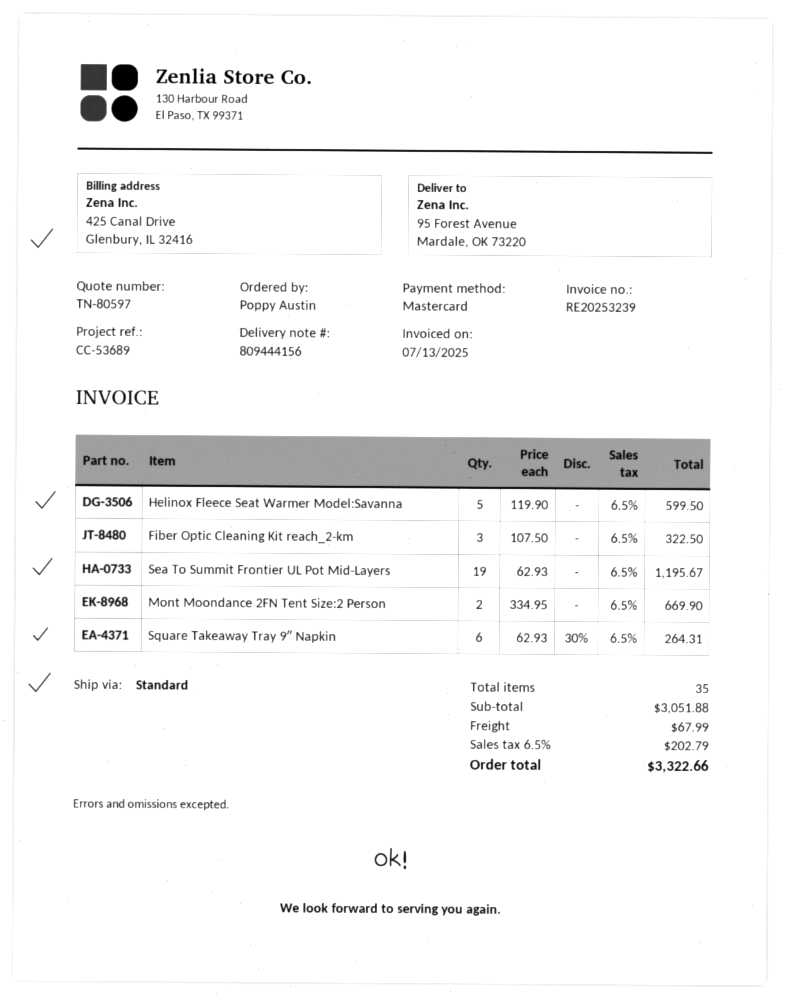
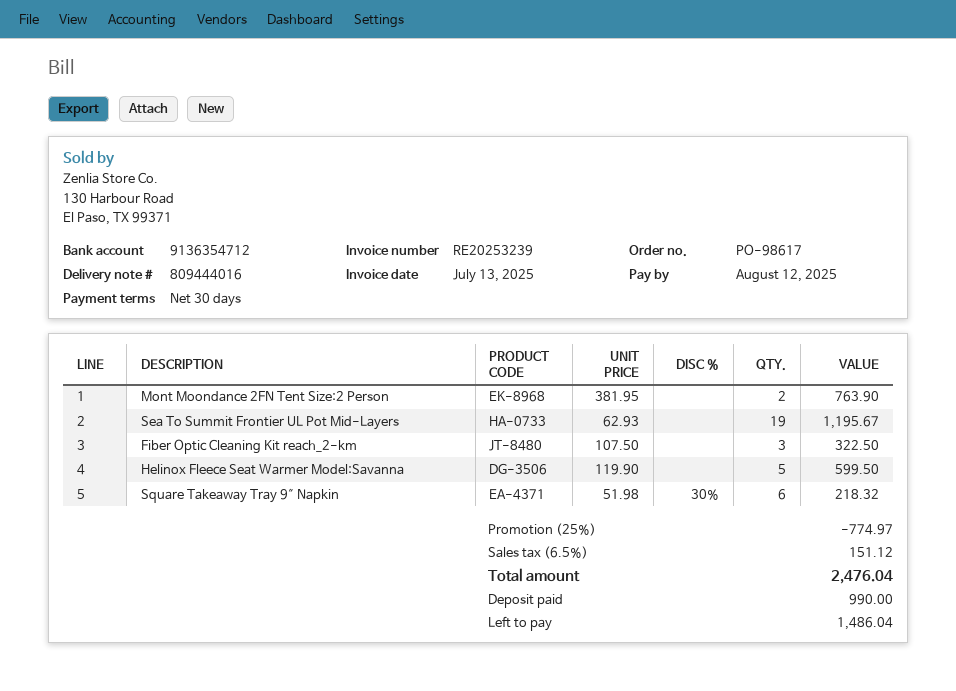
delivery note number: 809444156 -> 809444016
Mont Moondance 2FN Tent Size:2 Person: 2 x 334.95 = 669.90 -> 2 x 381.95 = 763.90
Square Takeaway Tray 9″ Napkin: 6 x 62.93 - 30% = 264.31 -> 6 x 51.98 - 30% = 218.32
discount: none -> 25% = 774.97
shipping: 67.99 -> none
tax: 6.5% = 202.79 -> 6.5% = 151.12
total: 3322.66 -> 2476.04

